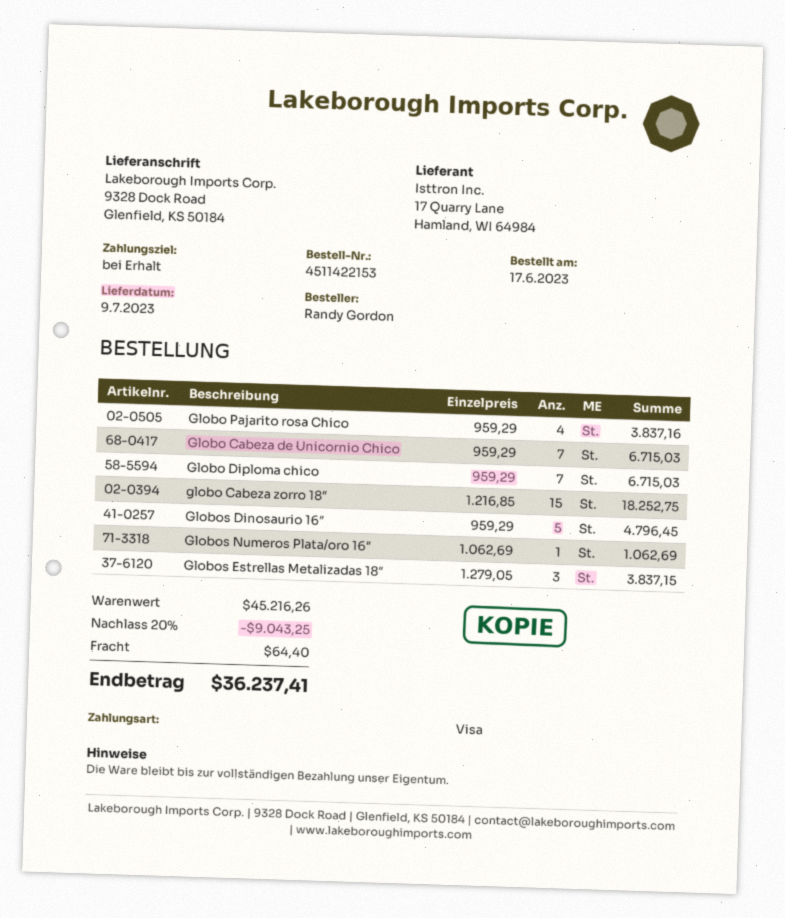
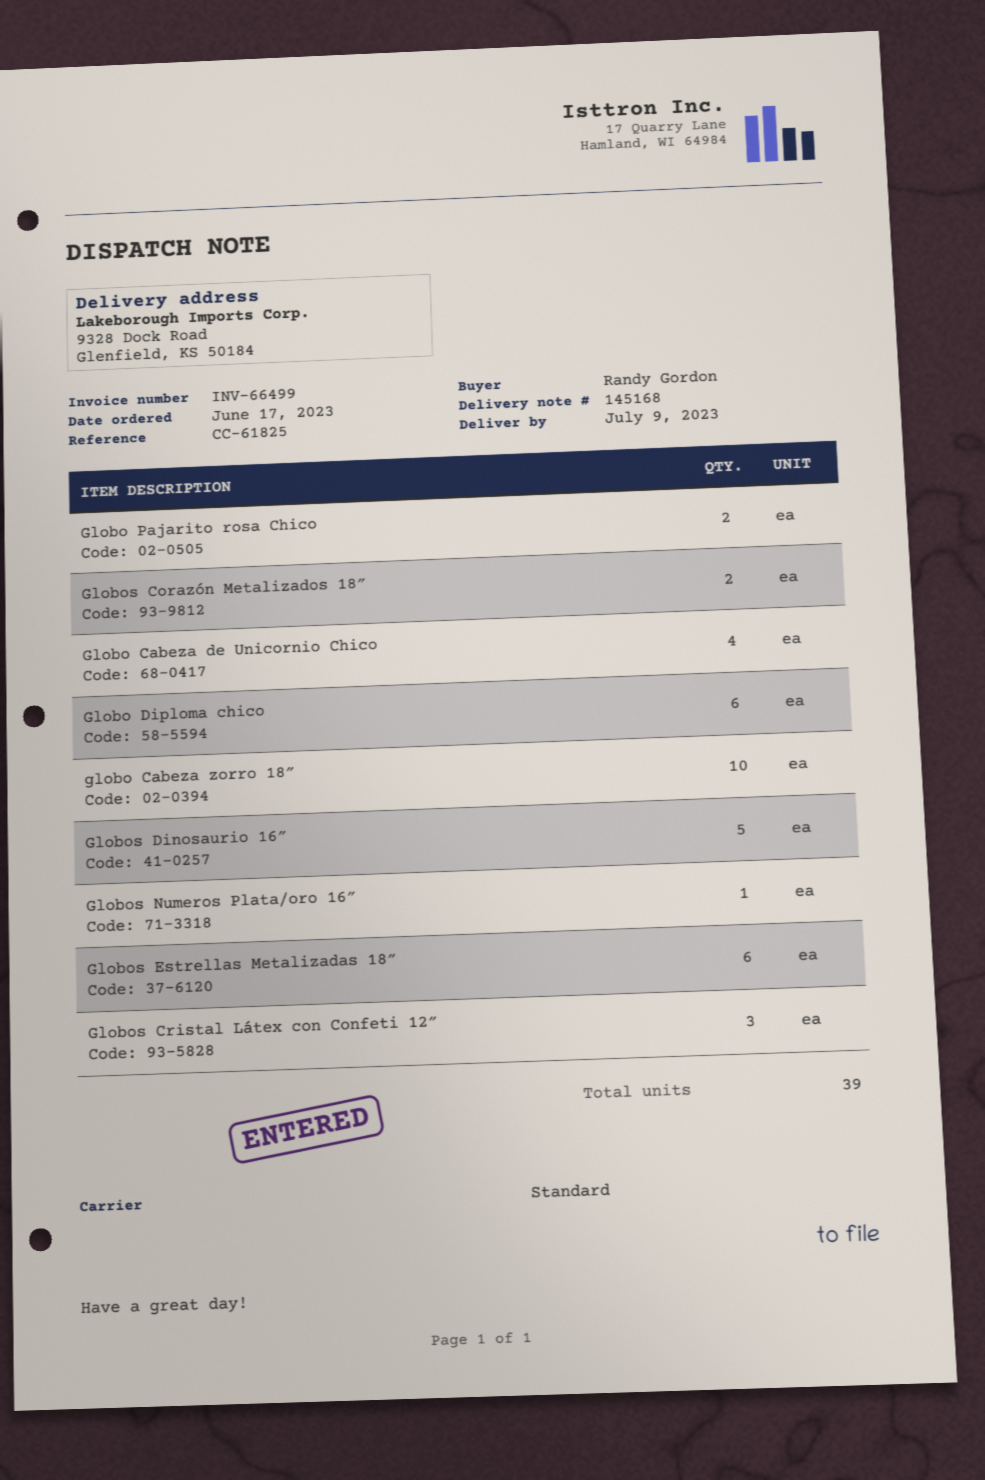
Globo Pajarito rosa Chico: 4 -> 2
Globo Cabeza de Unicornio Chico: 7 -> 4
Globo Diploma chico: 7 -> 6
globo Cabeza zorro 18″: 15 -> 10
Globos Estrellas Metalizadas 18″: 3 -> 6
Globos Corazón Metalizados 18″: none -> 2
Globos Cristal Látex con Confeti 12″: none -> 3

